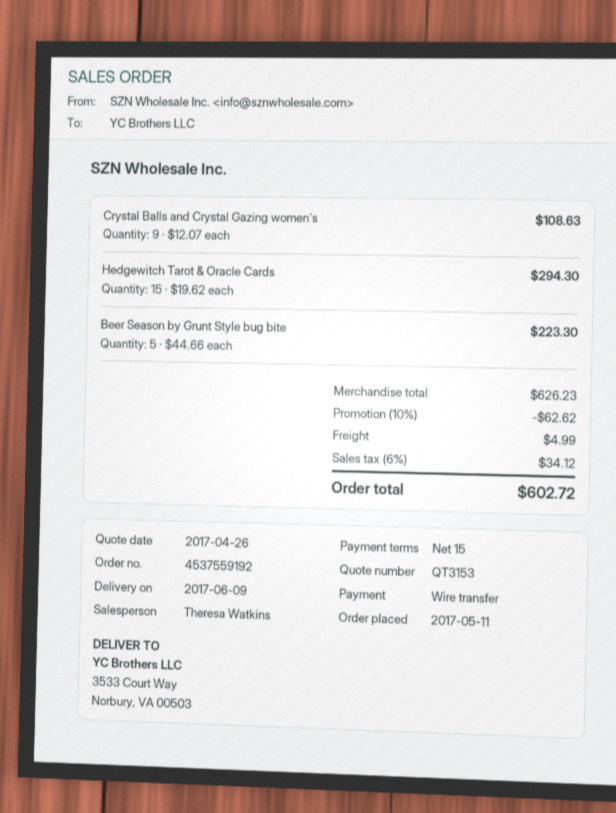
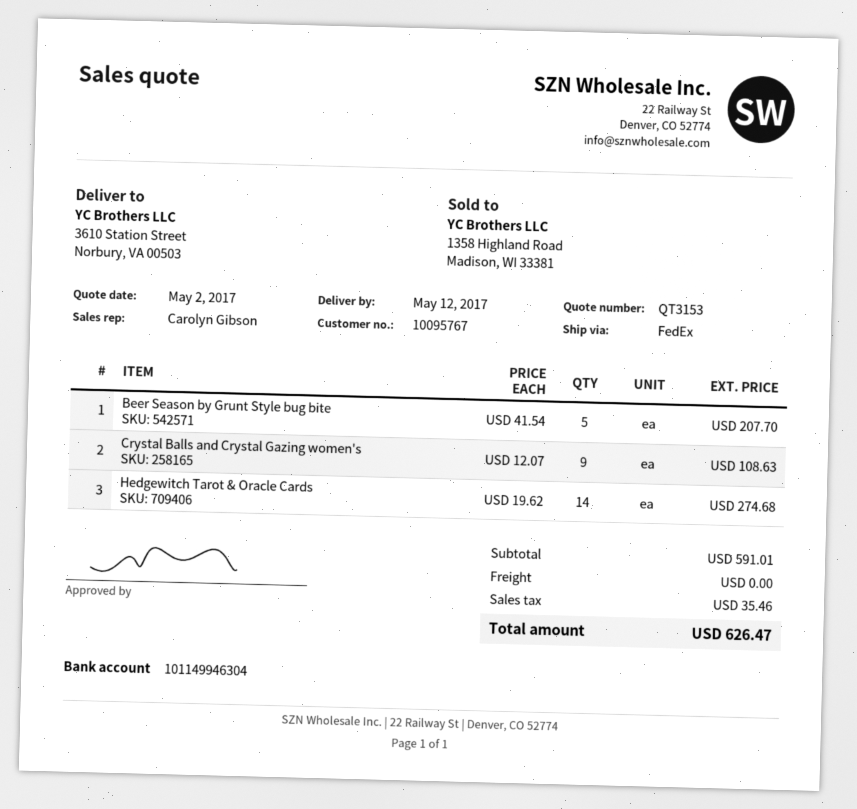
quote date: 2017-04-26 -> 2017-05-02
delivery date: 2017-06-09 -> 2017-05-12
sales rep: Theresa Watkins -> Carolyn Gibson
ship to: 3533 Court Way, Norbury, VA 00503 -> 3610 Station Street, Norbury, VA 00503
Hedgewitch Tarot & Oracle Cards: 15 x 19.62 = 294.30 -> 14 x 19.62 = 274.68
Beer Season by Grunt Style bug bite: 5 x 44.66 = 223.30 -> 5 x 41.54 = 207.70
subtotal: 626.23 -> 591.01
discount: 10% = 62.62 -> none
shipping: 4.99 -> 0.00
tax: 34.12 -> 35.46
total: 602.72 -> 626.47

